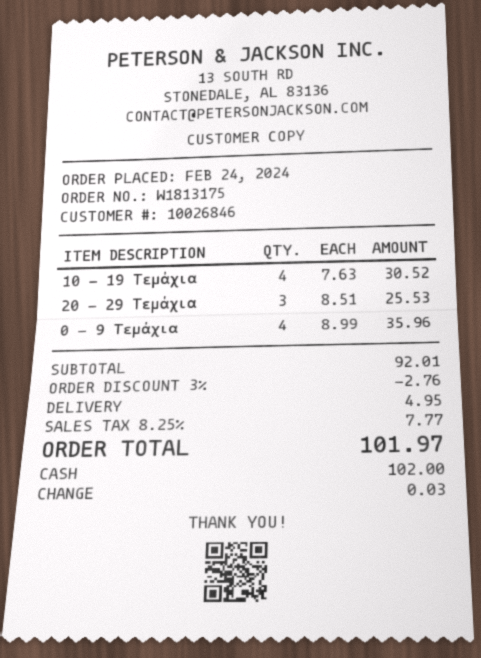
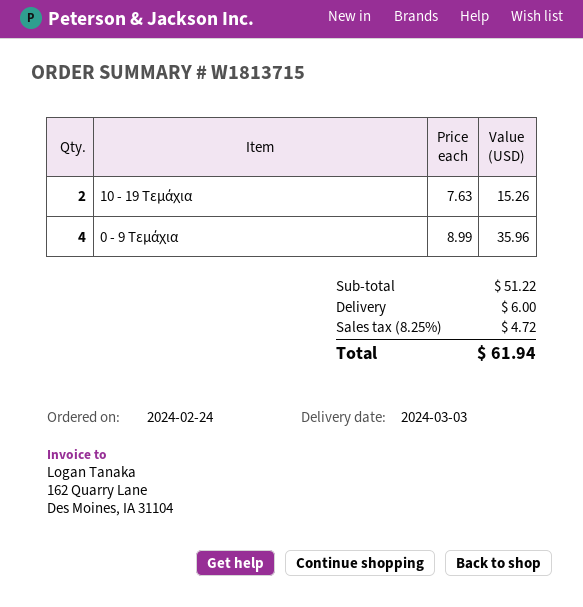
order number: W1813175 -> W1813715
10 - 19 Τεμάχια: 4 x 7.63 = 30.52 -> 2 x 7.63 = 15.26
20 - 29 Τεμάχια: 3 x 8.51 = 25.53 -> none
subtotal: 92.01 -> 51.22
discount: 3% = 2.76 -> none
shipping: 4.95 -> 6.00
tax: 8.25% = 7.77 -> 8.25% = 4.72
total: 101.97 -> 61.94

